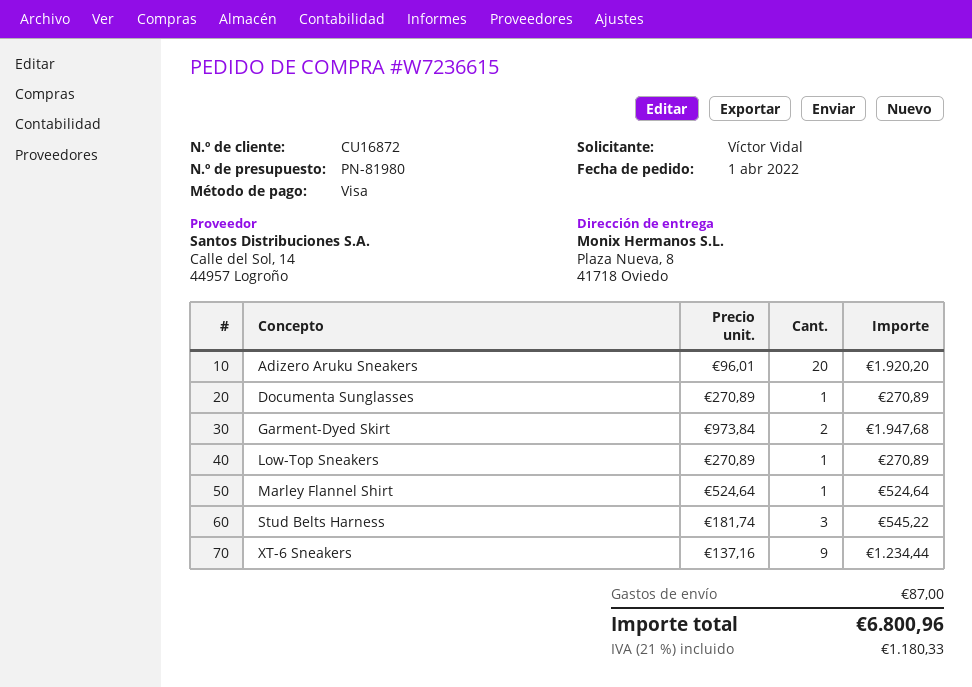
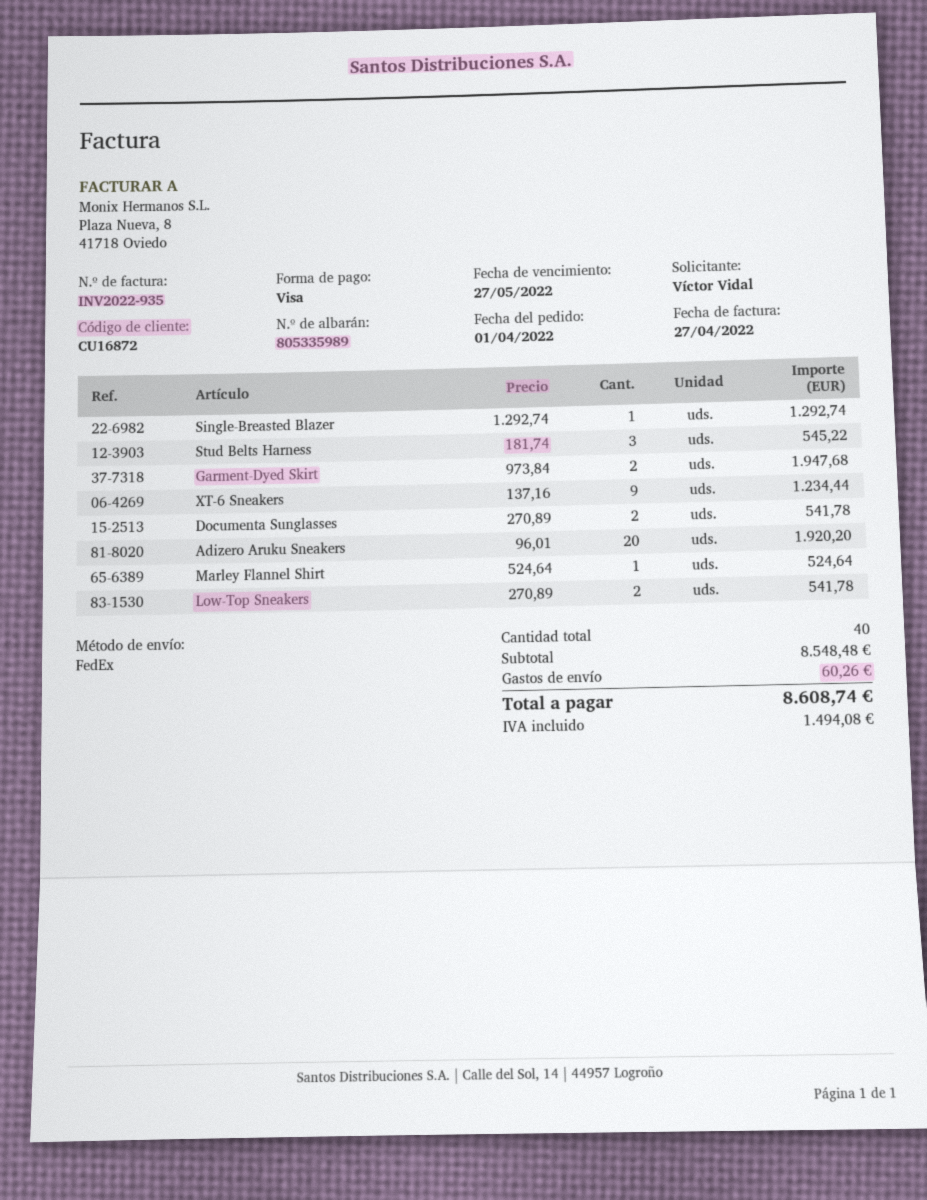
Documenta Sunglasses: 1 x 270.89 = 270.89 -> 2 x 270.89 = 541.78
Low-Top Sneakers: 1 x 270.89 = 270.89 -> 2 x 270.89 = 541.78
Single-Breasted Blazer: none -> 1 x 1292.74 = 1292.74
shipping: 87.00 -> 60.26
tax: 1180.33 -> 1494.08
total: 6800.96 -> 8608.74

